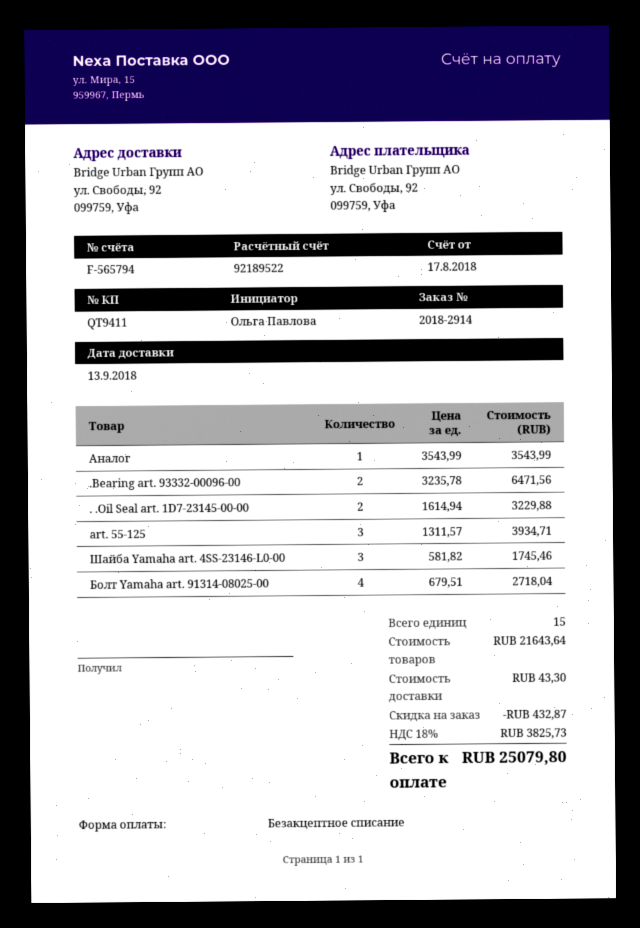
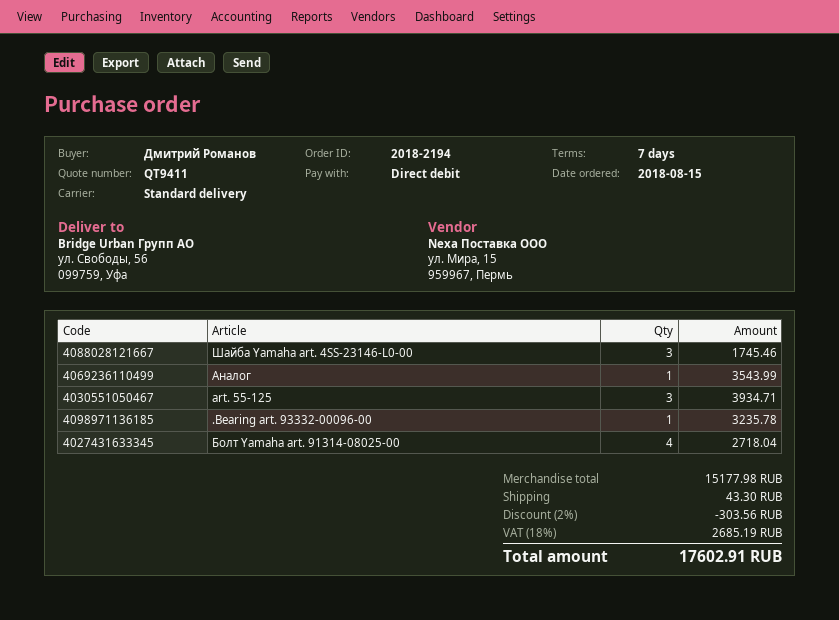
order number: 2018-2914 -> 2018-2194
ordered by: Ольга Павлова -> Дмитрий Романов
ship to: ул. Свободы, 92, 099759, Уфа -> ул. Свободы, 56, 099759, Уфа
.Bearing art. 93332-00096-00: 2 for 6471.56 -> 1 for 3235.78
. .Oil Seal art. 1D7-23145-00-00: 2 for 3229.88 -> none
subtotal: 21643.64 -> 15177.98
discount: 432.87 -> 303.56
tax: 18% = 3825.73 -> 18% = 2685.19
total: 25079.80 -> 17602.91

